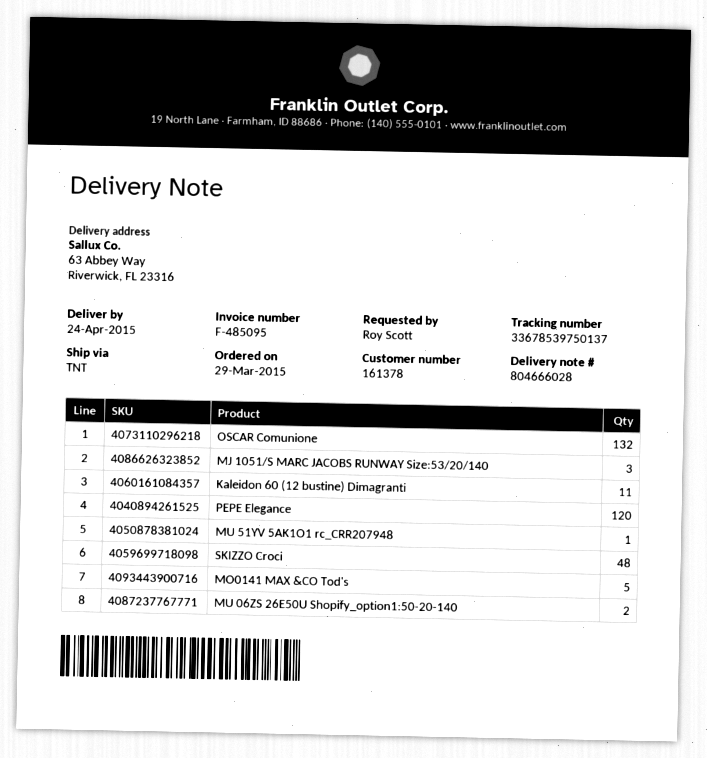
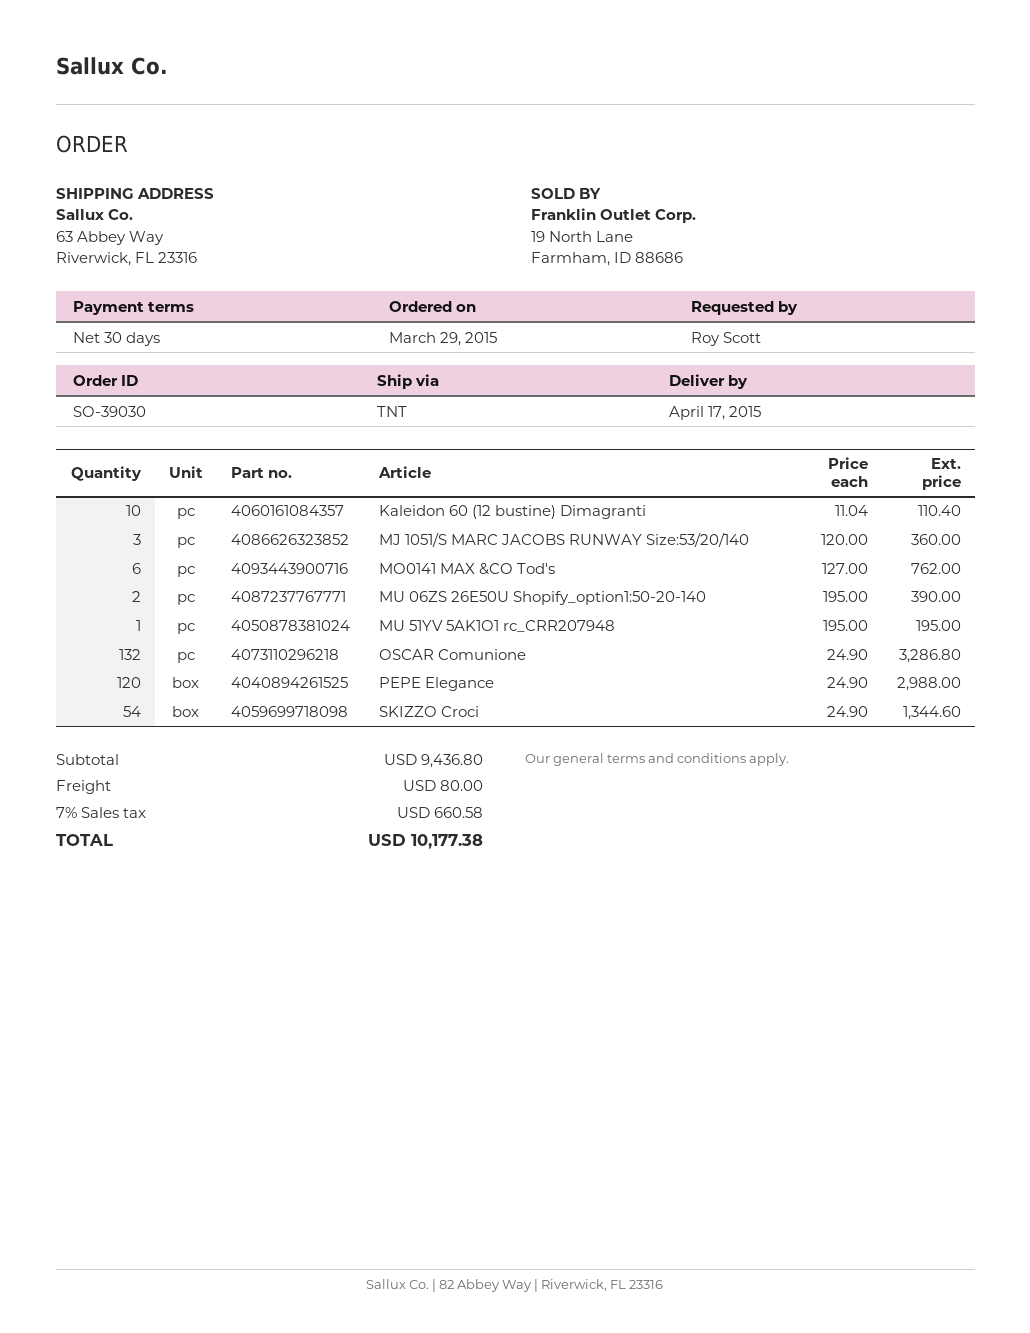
delivery date: 2015-04-24 -> 2015-04-17
Kaleidon 60 (12 bustine) Dimagranti: 11 -> 10
SKIZZO Croci: 48 -> 54
MO0141 MAX &CO Tod's: 5 -> 6

